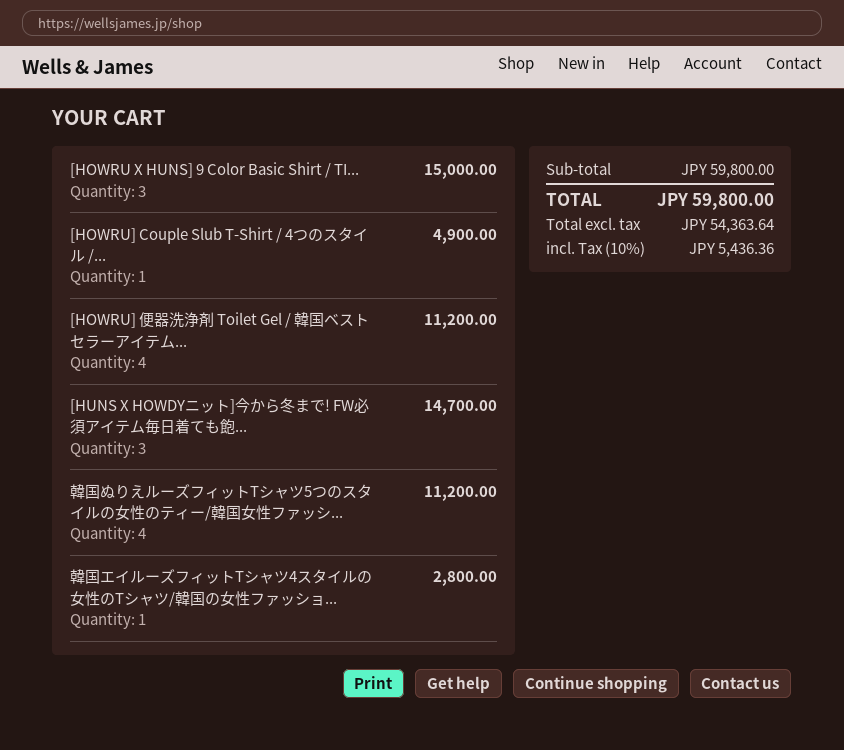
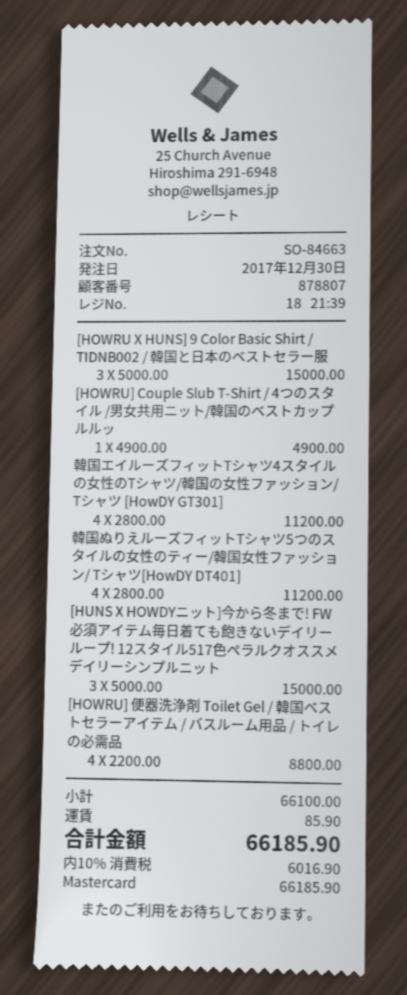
[HOWRU] 便器洗浄剤 Toilet Gel / 韓国ベストセラーアイテム...: 4 for 11200.00 -> 4 for 8800.00
[HUNS X HOWDYニット]今から冬まで! FW必須アイテム毎日着ても飽...: 3 for 14700.00 -> 3 for 15000.00
韓国エイルーズフィットTシャツ4スタイルの女性のTシャツ/韓国の女性ファッショ...: 1 for 2800.00 -> 4 for 11200.00
subtotal: 59800.00 -> 66100.00
shipping: none -> 85.90
tax: 10% = 5436.36 -> 10% = 6016.90
total: 59800.00 -> 66185.90

